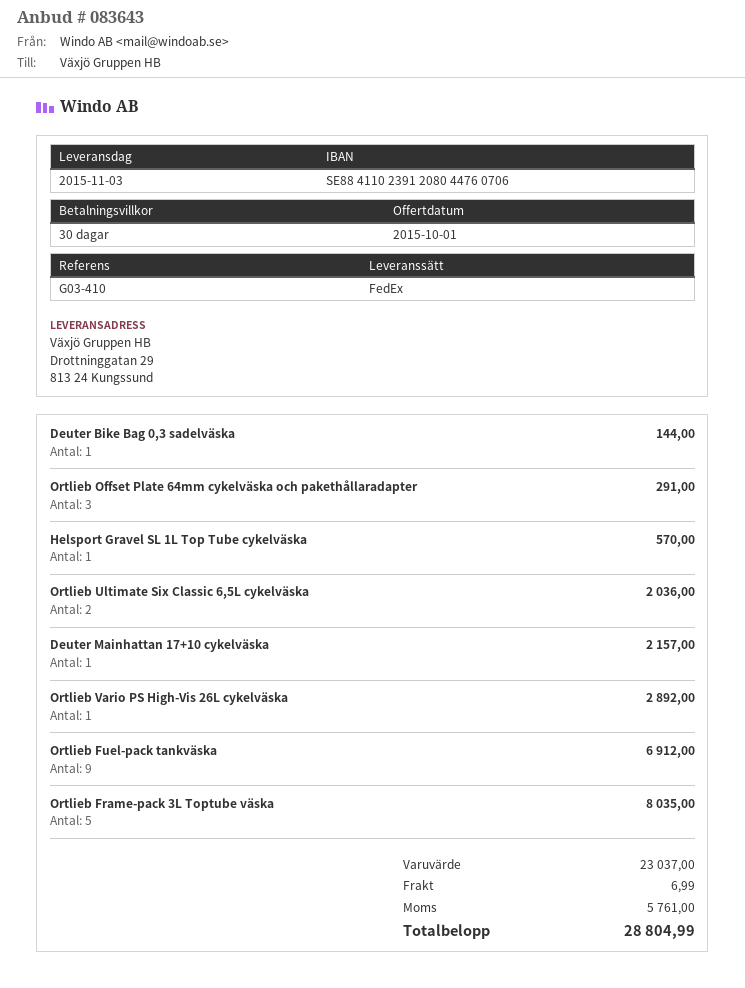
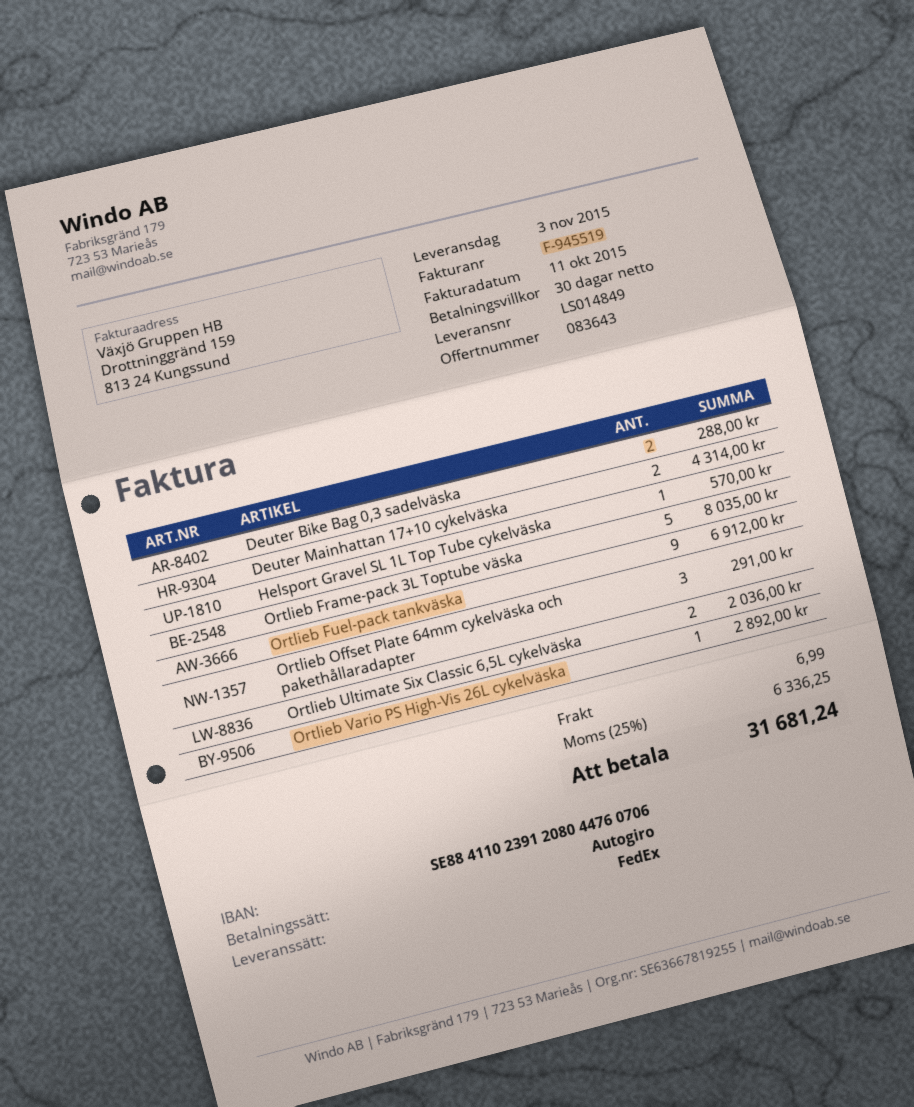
Deuter Bike Bag 0,3 sadelväska: 1 for 144.00 -> 2 for 288.00
Deuter Mainhattan 17+10 cykelväska: 1 for 2157.00 -> 2 for 4314.00
tax: 5761.00 -> 6336.25
total: 28804.99 -> 31681.24

